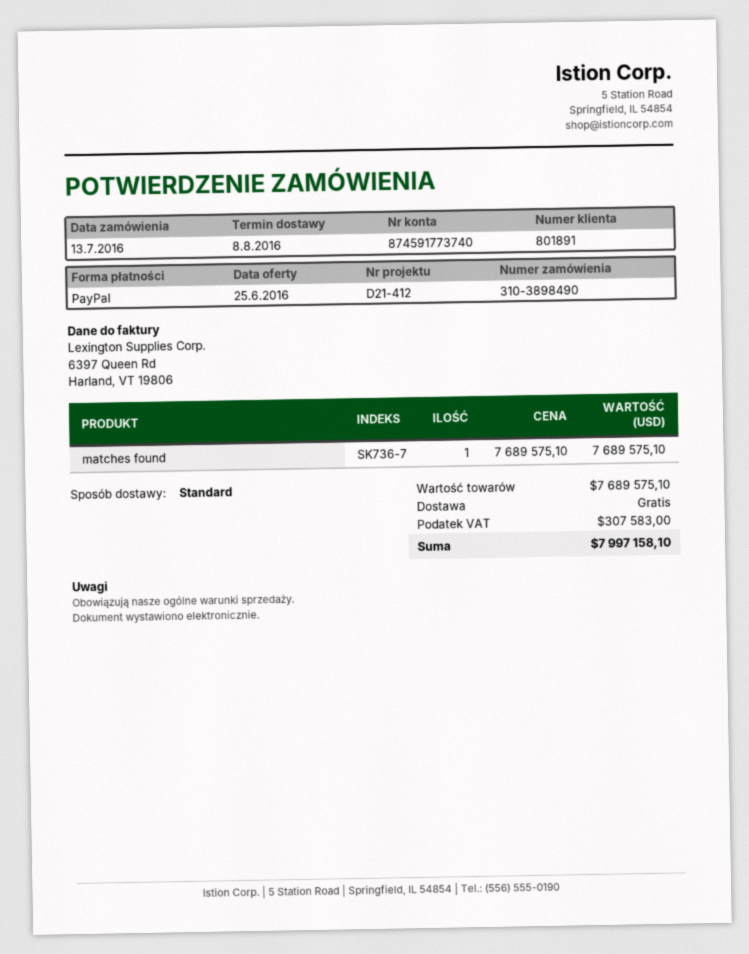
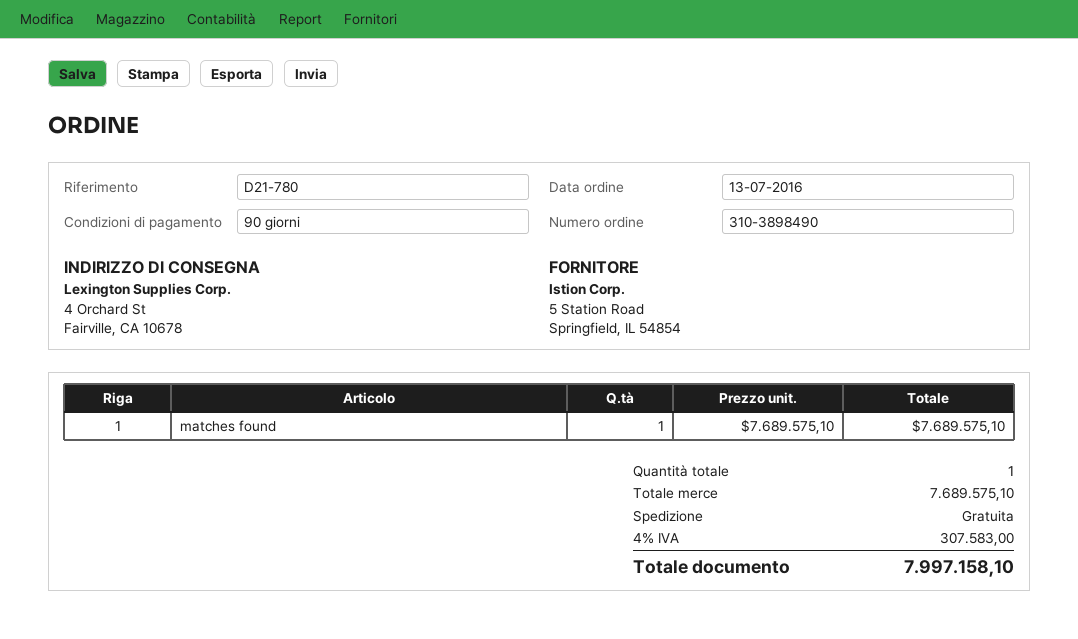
reference: D21-412 -> D21-780

